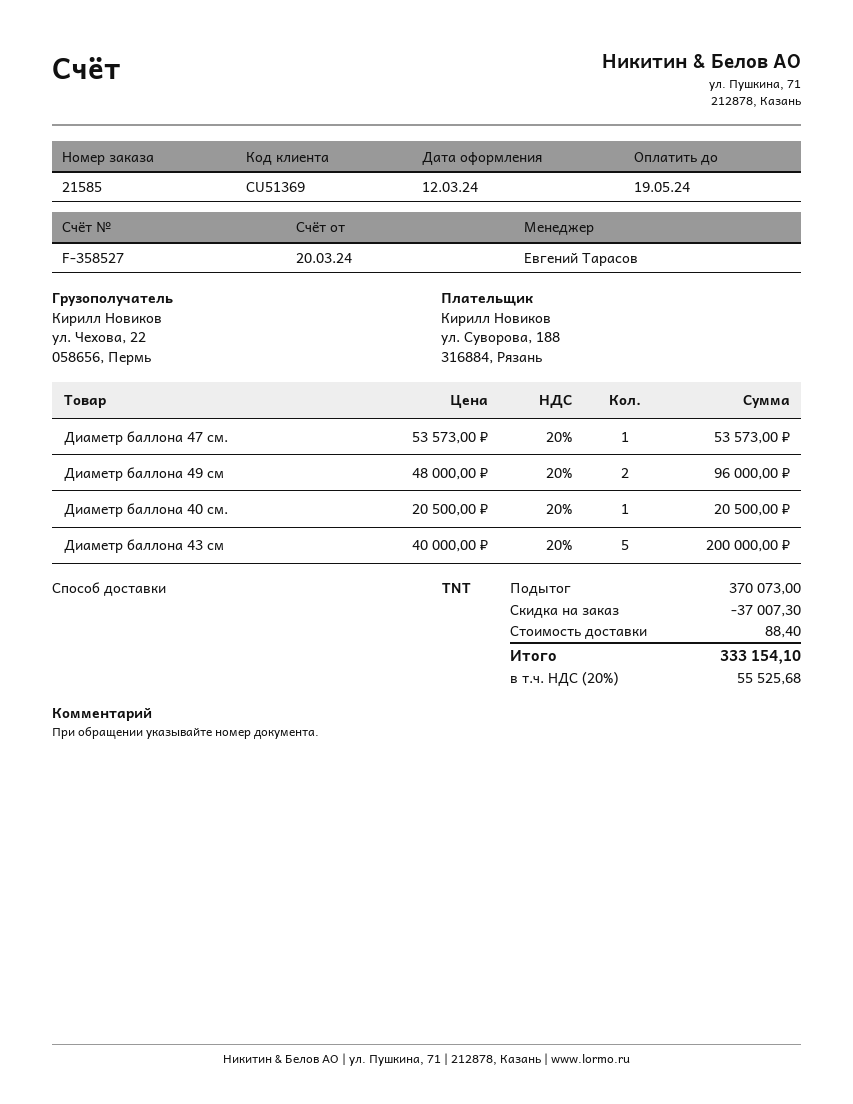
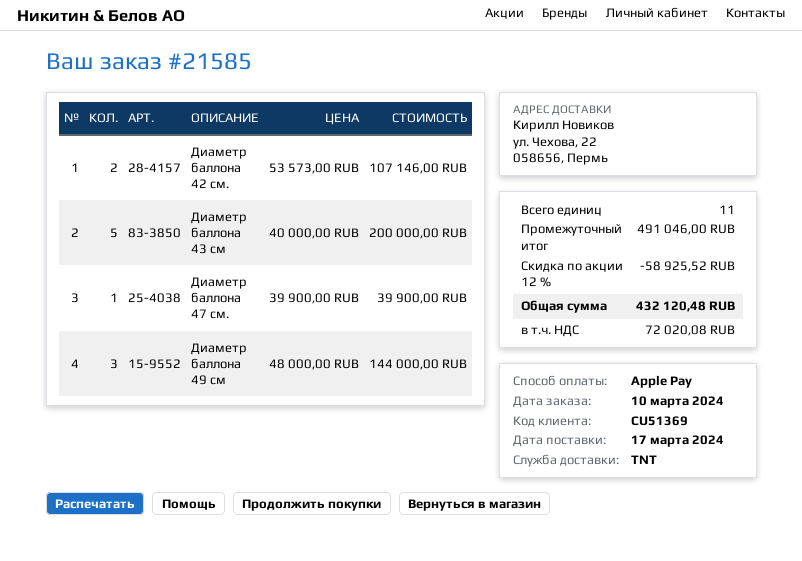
order date: 2024-03-12 -> 2024-03-10
Диаметр баллона 47 см.: 1 x 53573.00 = 53573.00 -> 1 x 39900.00 = 39900.00
Диаметр баллона 49 см: 2 x 48000.00 = 96000.00 -> 3 x 48000.00 = 144000.00
Диаметр баллона 40 см.: 1 x 20500.00 = 20500.00 -> none
Диаметр баллона 42 см.: none -> 2 x 53573.00 = 107146.00
subtotal: 370073.00 -> 491046.00
discount: 37007.30 -> 58925.52
shipping: 88.40 -> none
tax: 55525.68 -> 72020.08
total: 333154.10 -> 432120.48

